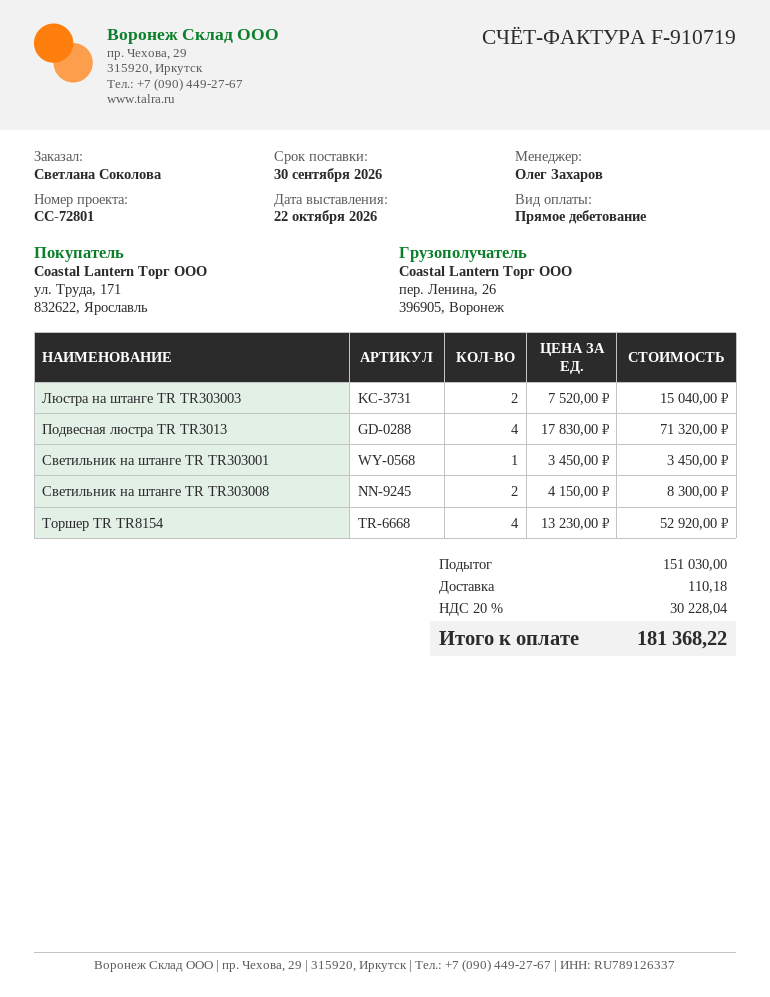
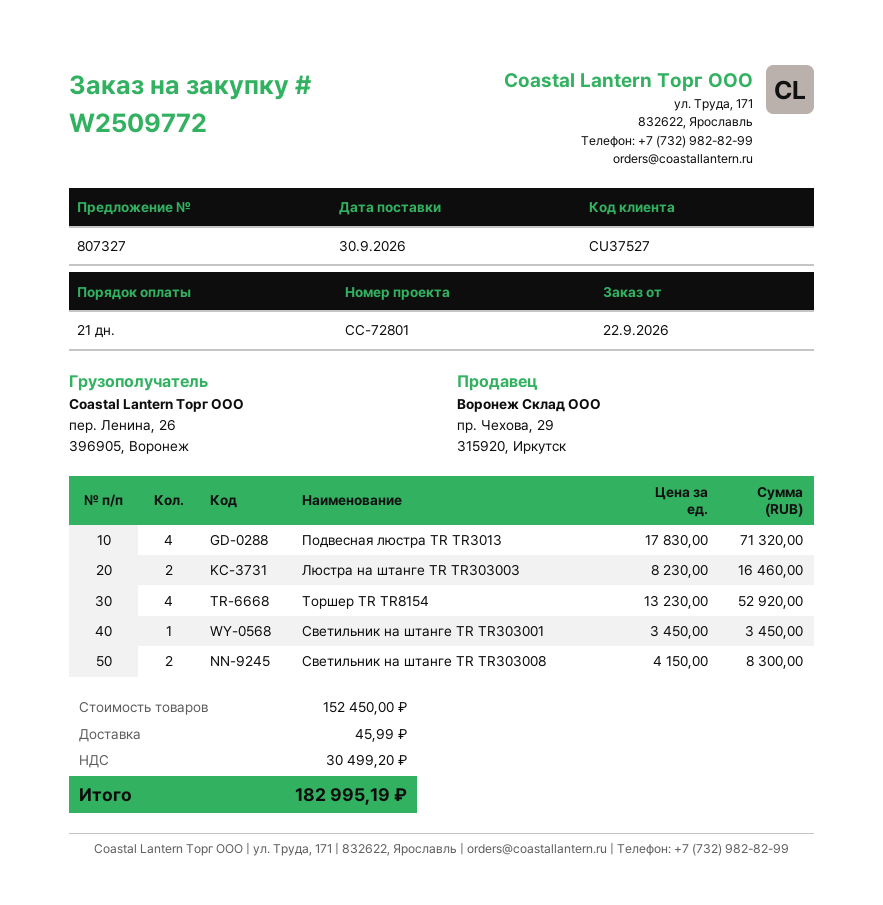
Люстра на штанге TR TR303003: 2 x 7520.00 = 15040.00 -> 2 x 8230.00 = 16460.00
subtotal: 151030.00 -> 152450.00
shipping: 110.18 -> 45.99
tax: 30228.04 -> 30499.20
total: 181368.22 -> 182995.19

